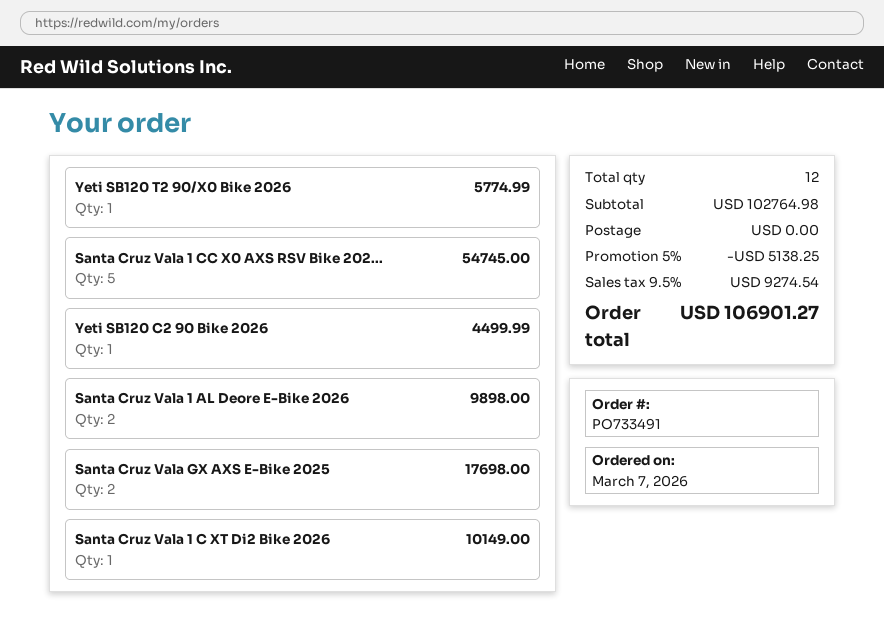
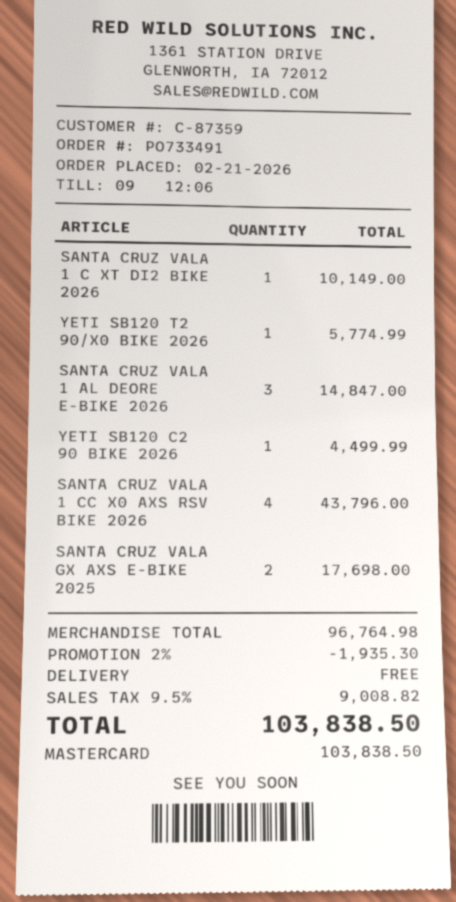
order date: 2026-03-07 -> 2026-02-21
Santa Cruz Vala 1 CC X0 AXS RSV Bike 202...: 5 for 54745.00 -> 4 for 43796.00
Santa Cruz Vala 1 AL Deore E-Bike 2026: 2 for 9898.00 -> 3 for 14847.00
subtotal: 102764.98 -> 96764.98
discount: 5% = 5138.25 -> 2% = 1935.30
tax: 9.5% = 9274.54 -> 9.5% = 9008.82
total: 106901.27 -> 103838.50

